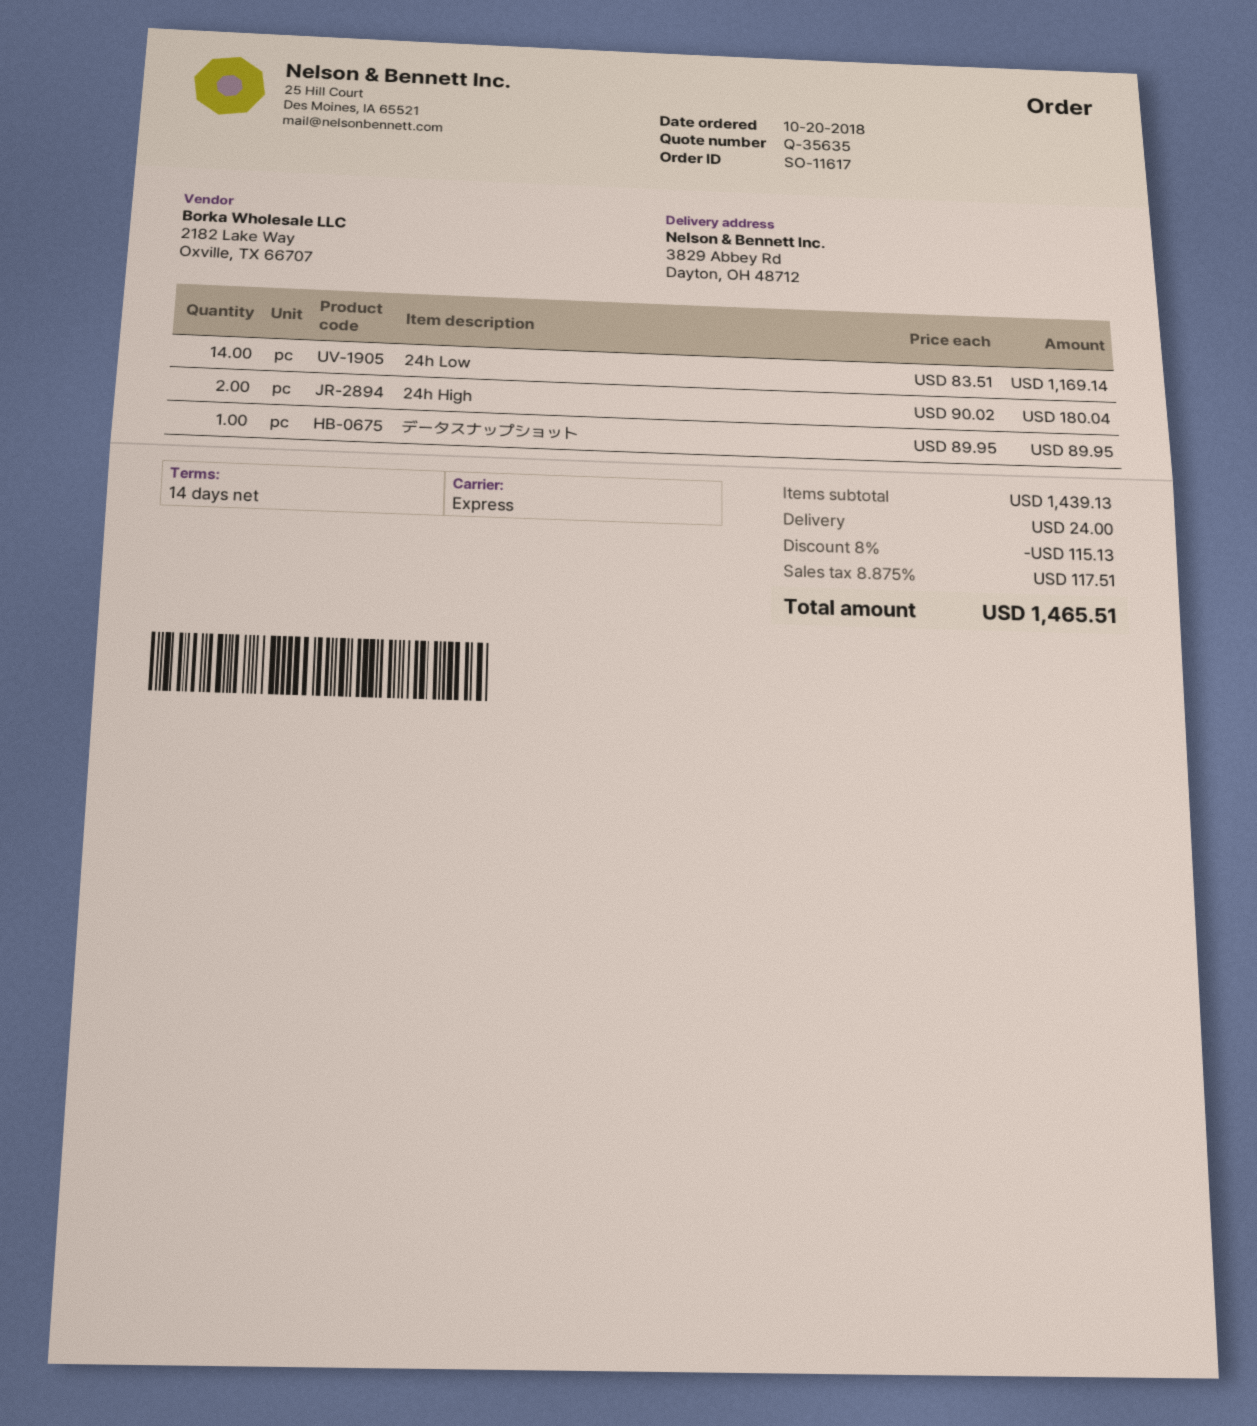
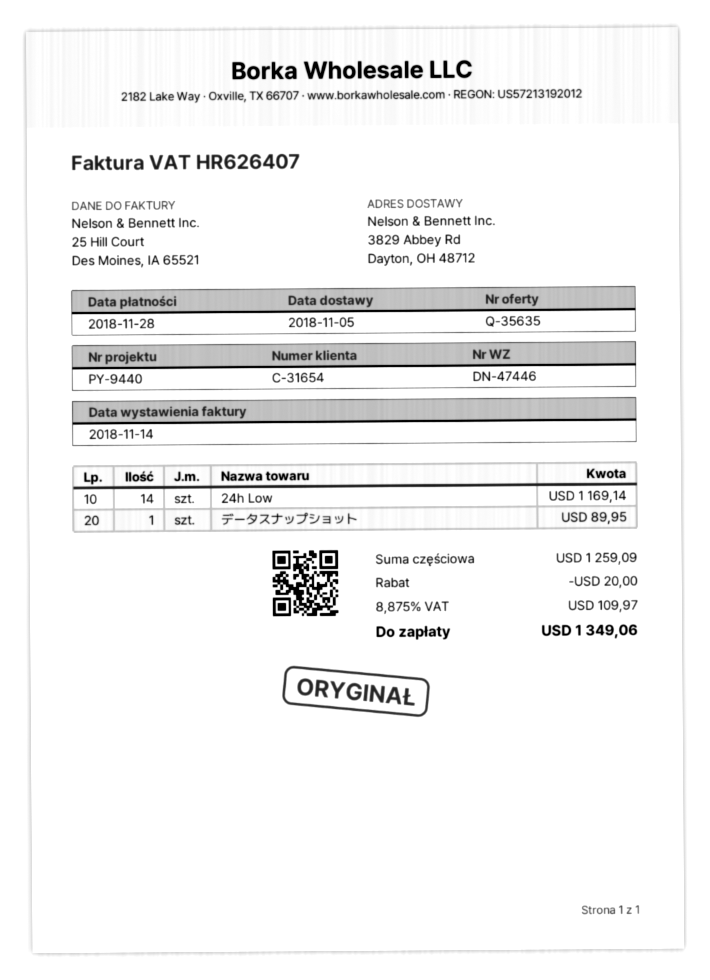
24h High: 2 for 180.04 -> none
subtotal: 1439.13 -> 1259.09
discount: 115.13 -> 20.00
shipping: 24.00 -> none
tax: 8.875% = 117.51 -> 8.875% = 109.97
total: 1465.51 -> 1349.06

